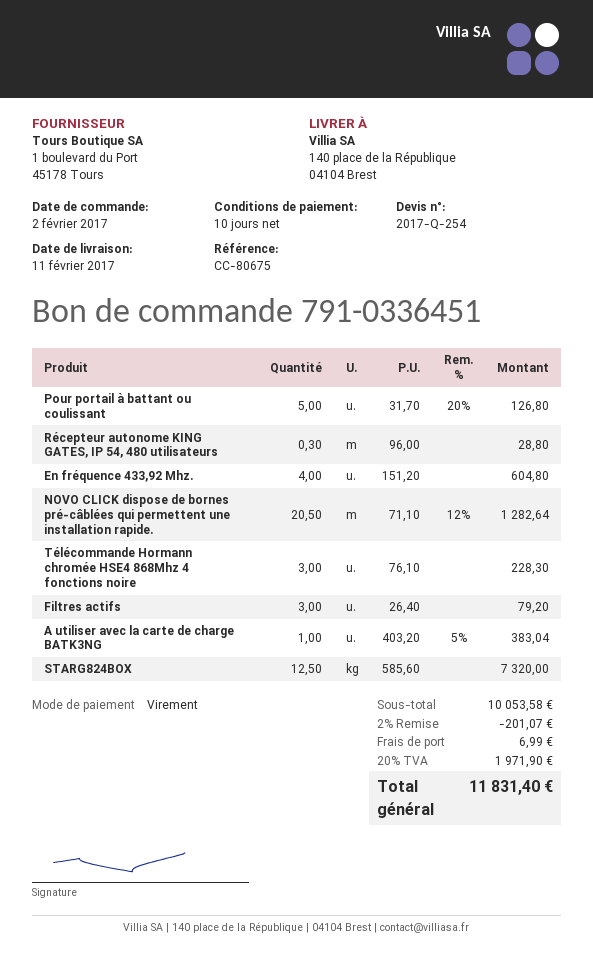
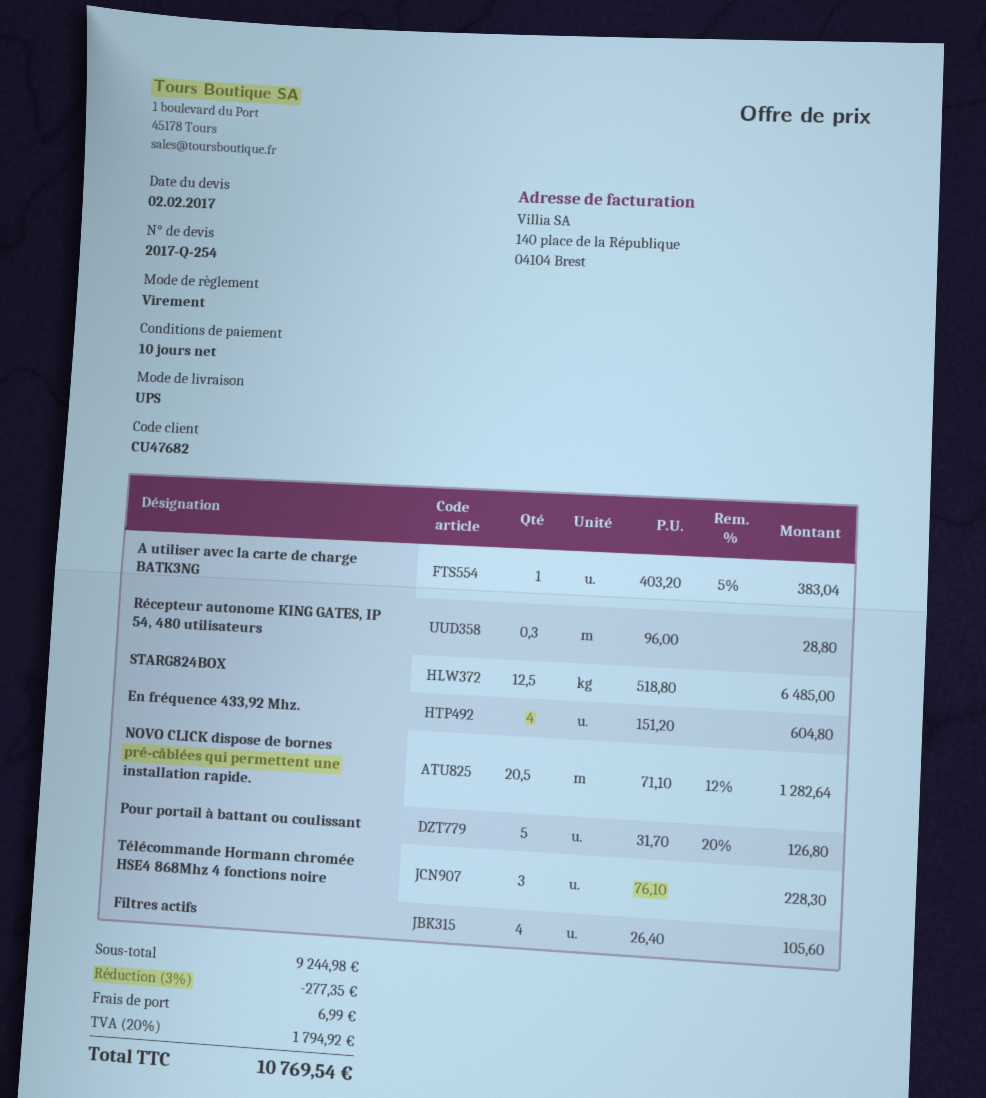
Filtres actifs: 3 x 26.40 = 79.20 -> 4 x 26.40 = 105.60
STARG824BOX: 12.5 x 585.60 = 7320.00 -> 12.5 x 518.80 = 6485.00
subtotal: 10053.58 -> 9244.98
discount: 2% = 201.07 -> 3% = 277.35
tax: 20% = 1971.90 -> 20% = 1794.92
total: 11831.40 -> 10769.54

